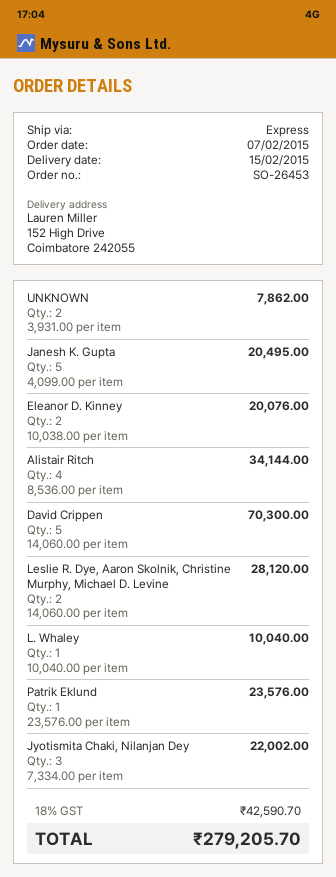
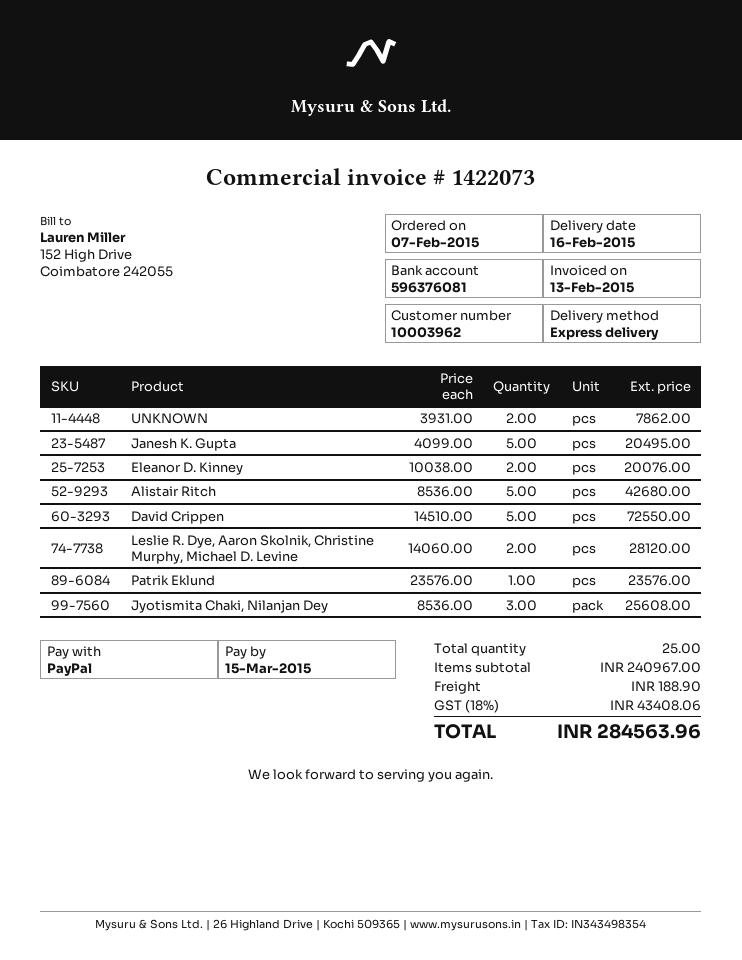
delivery date: 2015-02-15 -> 2015-02-16
Alistair Ritch: 4 x 8536.00 = 34144.00 -> 5 x 8536.00 = 42680.00
David Crippen: 5 x 14060.00 = 70300.00 -> 5 x 14510.00 = 72550.00
L. Whaley: 1 x 10040.00 = 10040.00 -> none
Jyotismita Chaki, Nilanjan Dey: 3 x 7334.00 = 22002.00 -> 3 x 8536.00 = 25608.00
shipping: none -> 188.90
tax: 18% = 42590.70 -> 18% = 43408.06
total: 279205.70 -> 284563.96

